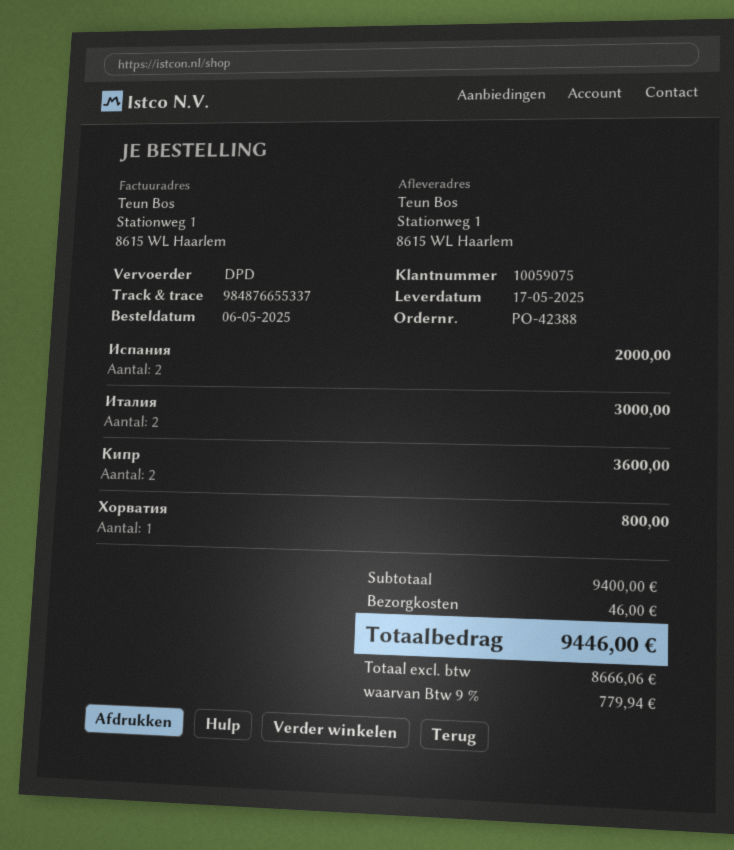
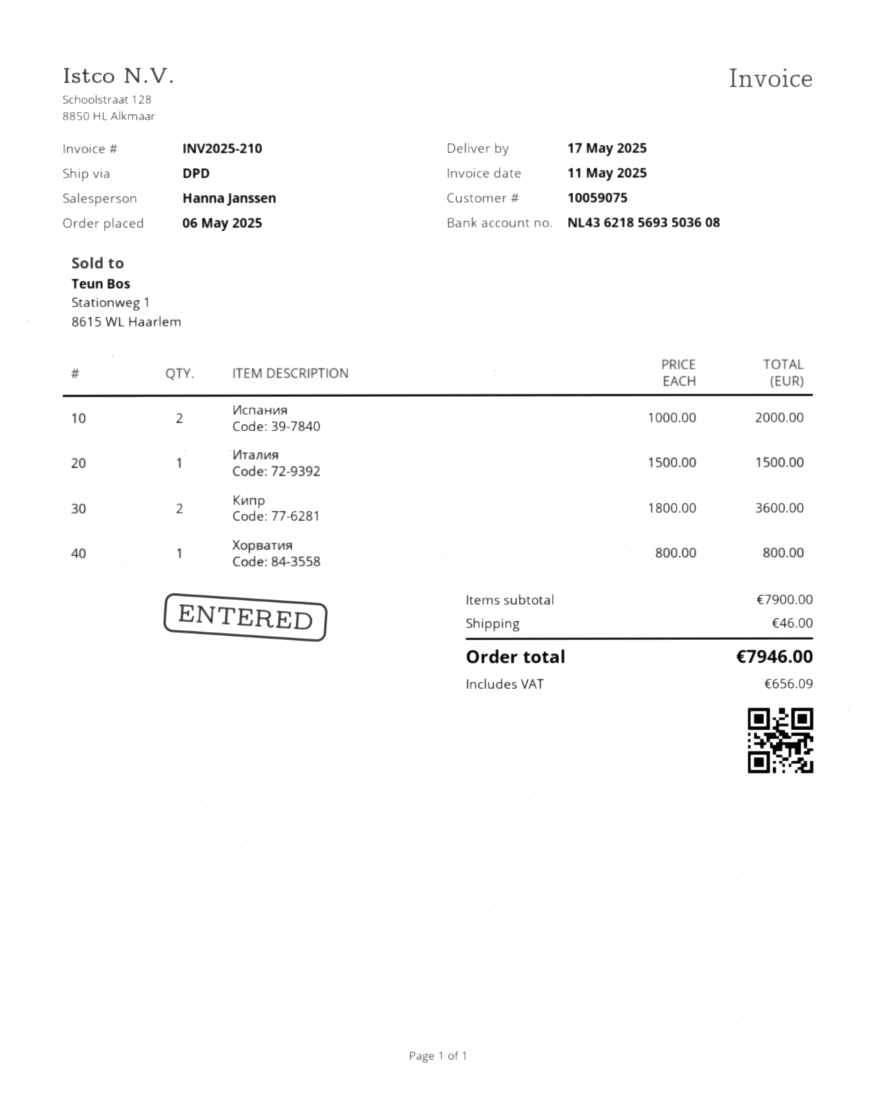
Италия: 2 for 3000.00 -> 1 for 1500.00
subtotal: 9400.00 -> 7900.00
tax: 779.94 -> 656.09
total: 9446.00 -> 7946.00

